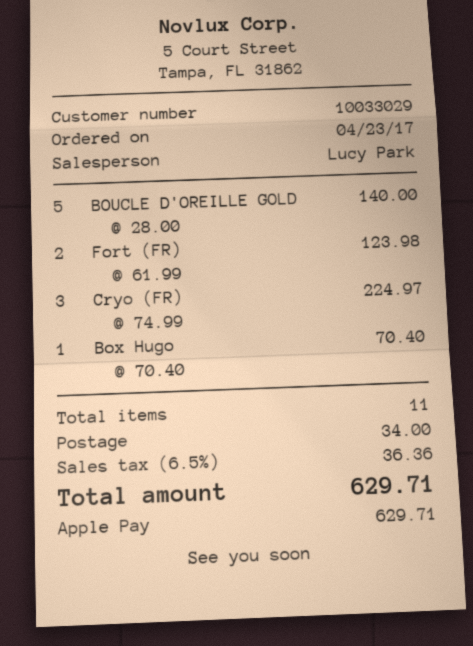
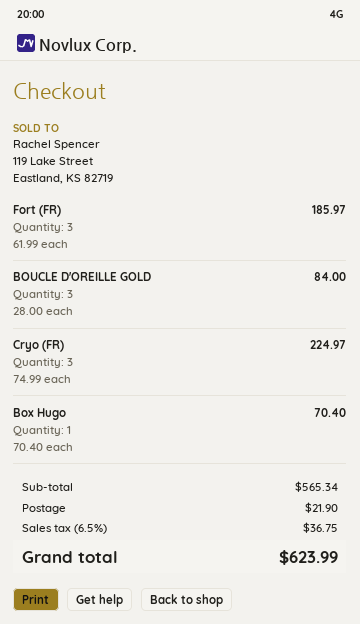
BOUCLE D'OREILLE GOLD: 5 x 28.00 = 140.00 -> 3 x 28.00 = 84.00
Fort (FR): 2 x 61.99 = 123.98 -> 3 x 61.99 = 185.97
shipping: 34.00 -> 21.90
tax: 6.5% = 36.36 -> 6.5% = 36.75
total: 629.71 -> 623.99

